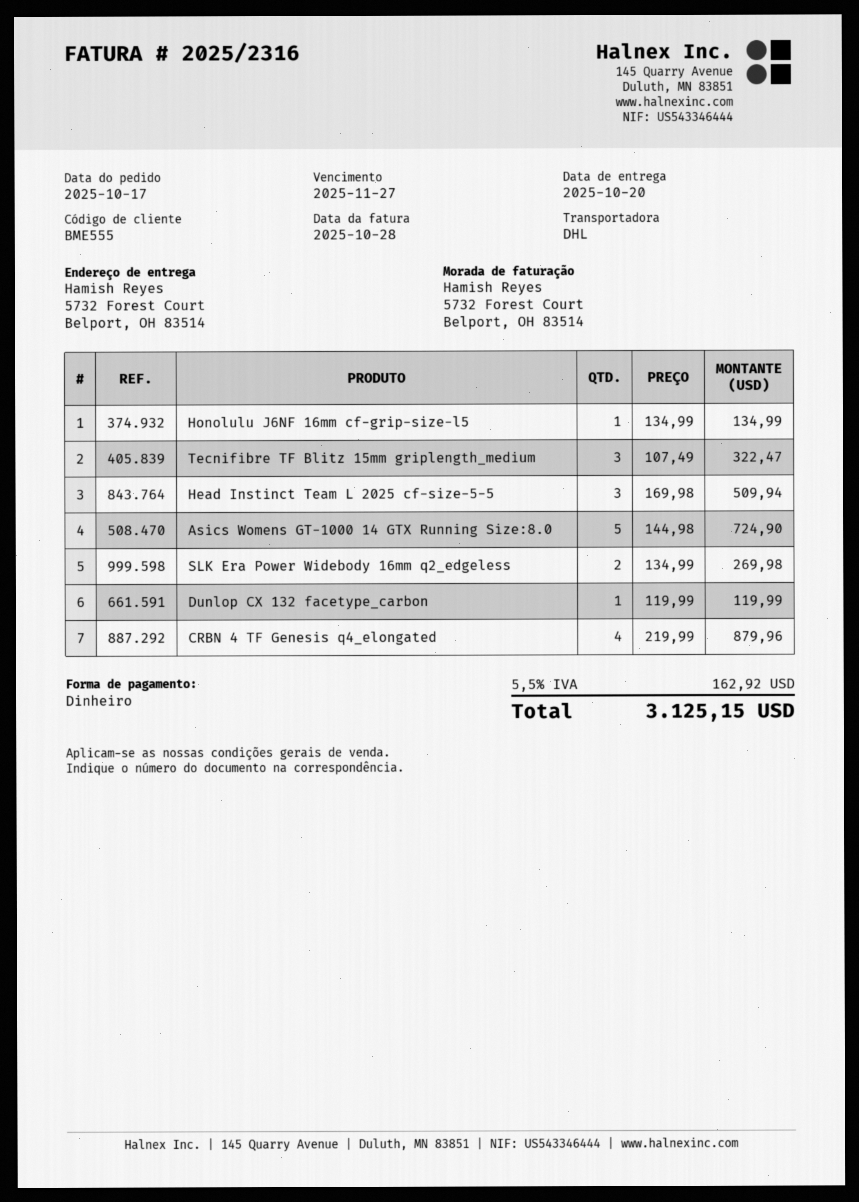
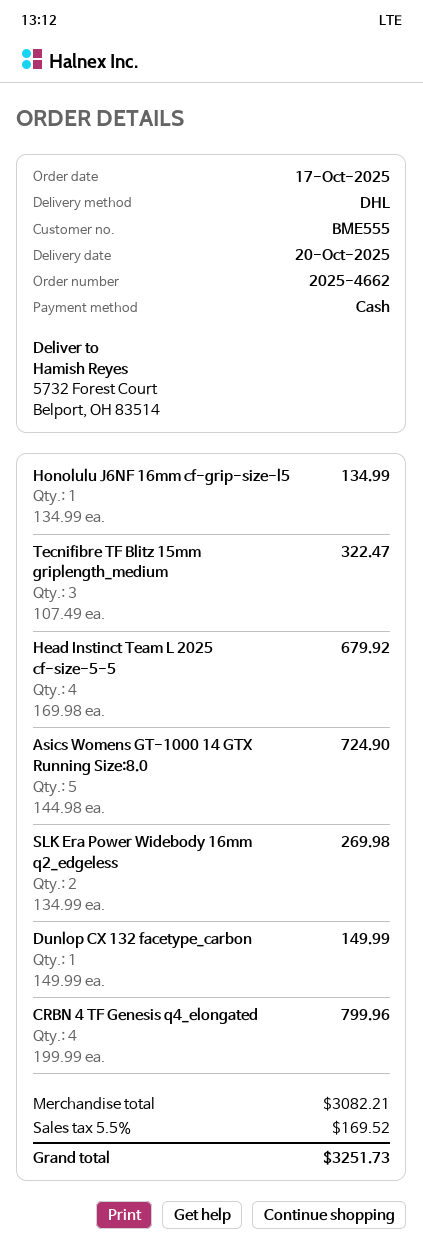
Head Instinct Team L 2025 cf-size-5-5: 3 x 169.98 = 509.94 -> 4 x 169.98 = 679.92
Dunlop CX 132 facetype_carbon: 1 x 119.99 = 119.99 -> 1 x 149.99 = 149.99
CRBN 4 TF Genesis q4_elongated: 4 x 219.99 = 879.96 -> 4 x 199.99 = 799.96
tax: 5.5% = 162.92 -> 5.5% = 169.52
total: 3125.15 -> 3251.73

